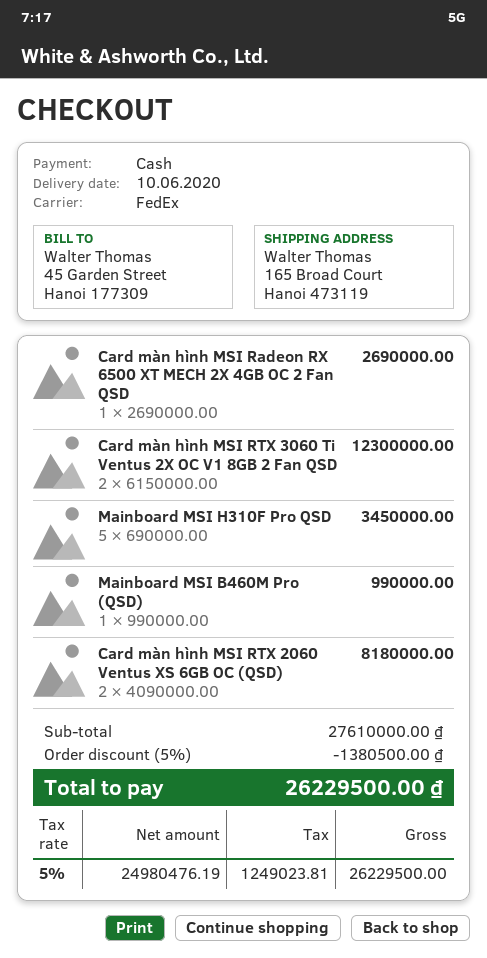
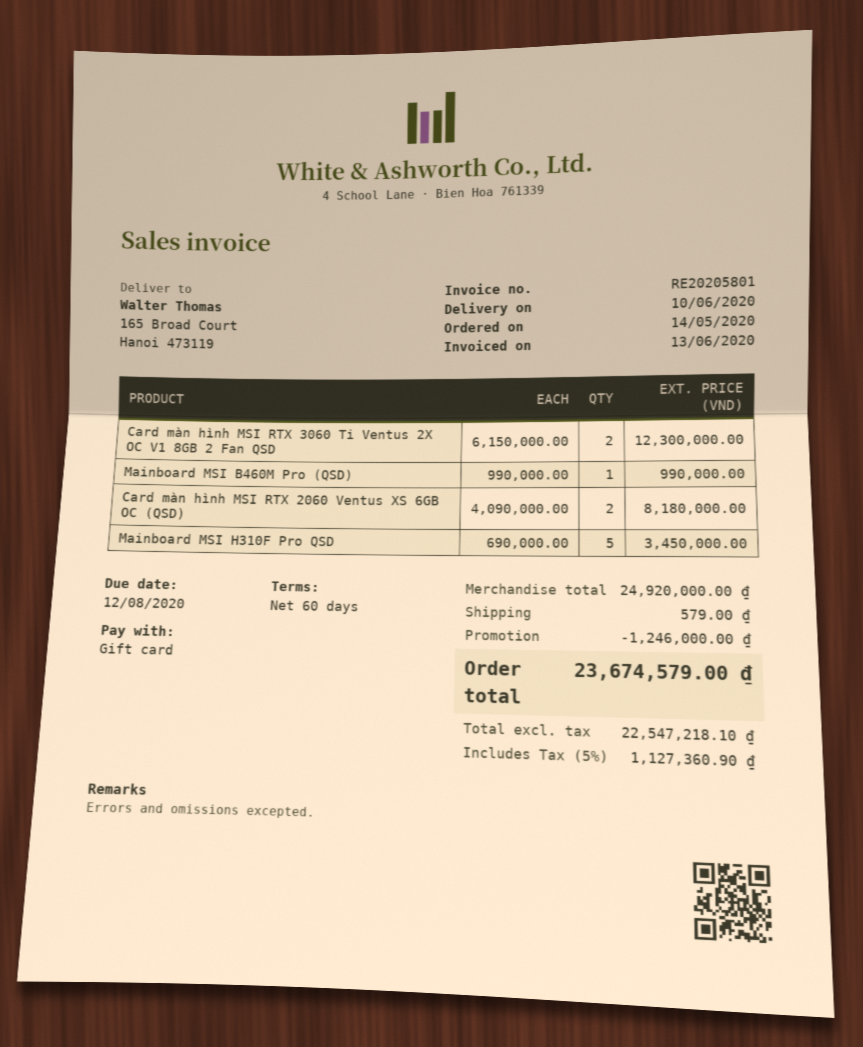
payment method: cash -> gift card
Card màn hình MSI Radeon RX 6500 XT MECH 2X 4GB OC 2 Fan QSD: 1 x 2690000.00 = 2690000.00 -> none
subtotal: 27610000.00 -> 24920000.00
discount: 1380500.00 -> 1246000.00
shipping: none -> 579.00
net: 24980476.19 -> 22547218.10
tax: 5% = 1249023.81 -> 5% = 1127360.90
total: 26229500.00 -> 23674579.00

